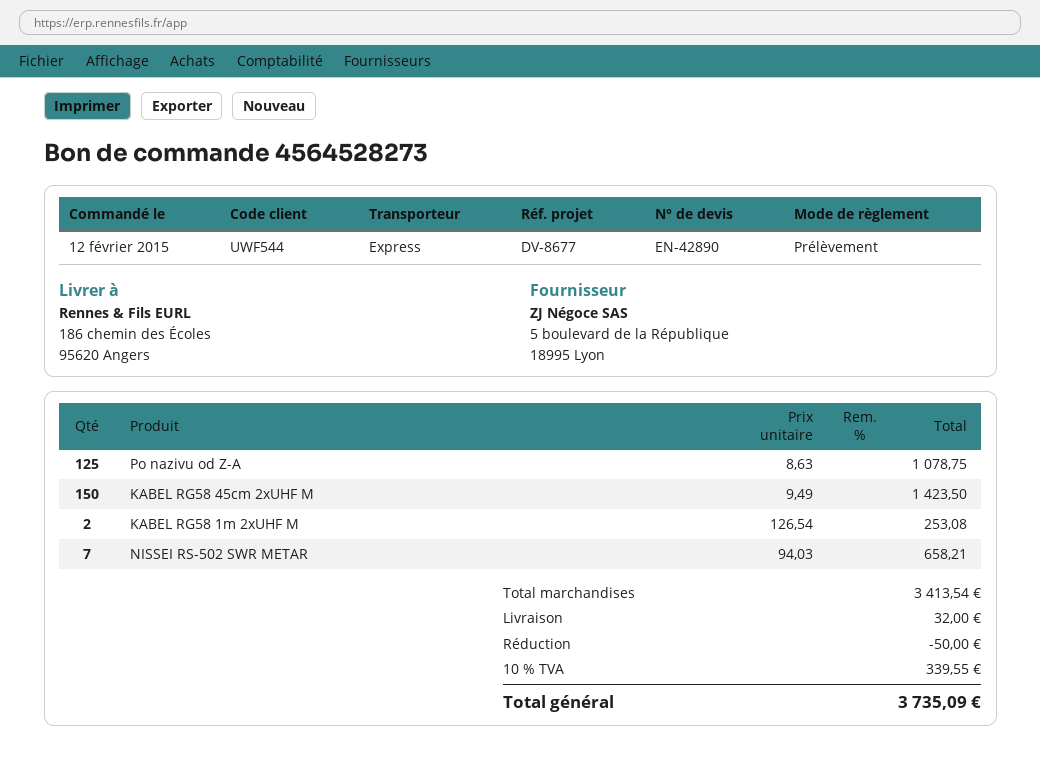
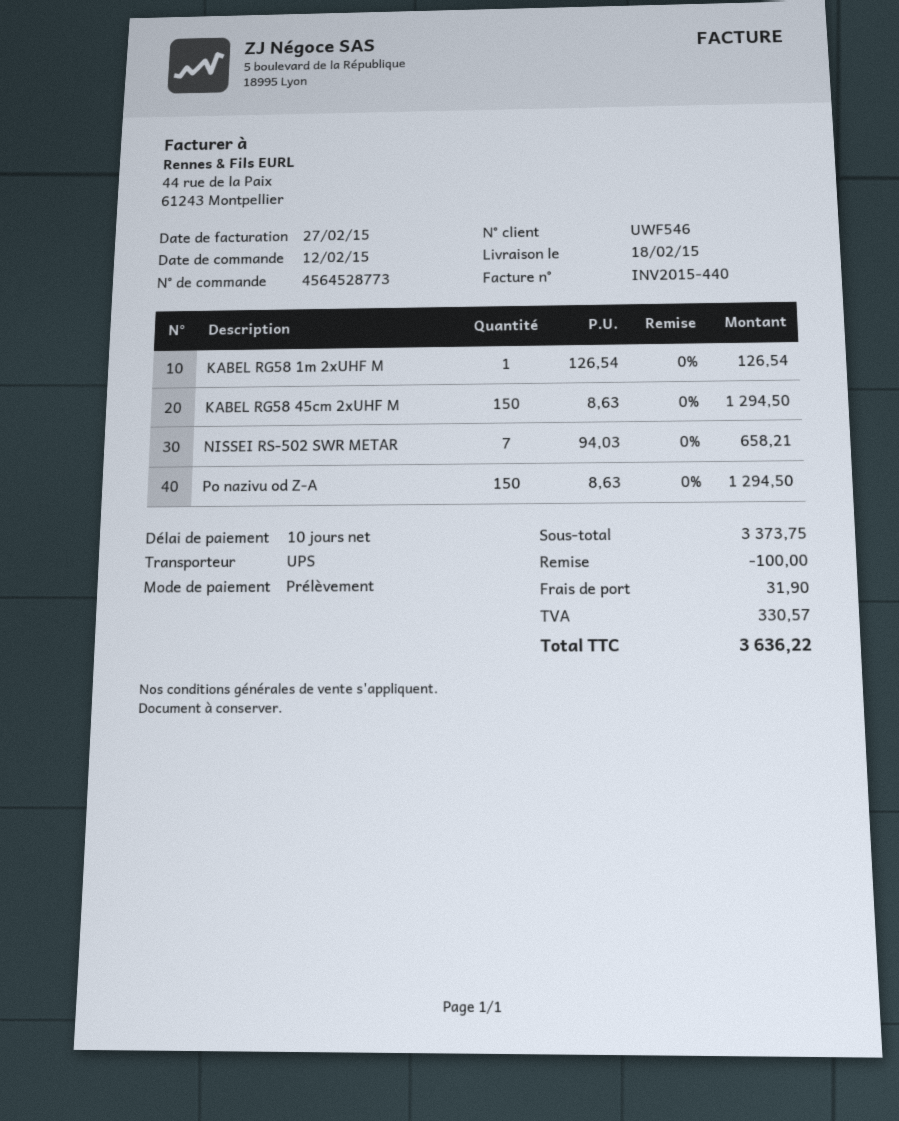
order number: 4564528273 -> 4564528773
customer number: UWF544 -> UWF546
shipping method: express -> UPS
Po nazivu od Z-A: 125 x 8.63 = 1078.75 -> 150 x 8.63 = 1294.50
KABEL RG58 45cm 2xUHF M: 150 x 9.49 = 1423.50 -> 150 x 8.63 = 1294.50
KABEL RG58 1m 2xUHF M: 2 x 126.54 = 253.08 -> 1 x 126.54 = 126.54
subtotal: 3413.54 -> 3373.75
discount: 50.00 -> 100.00
shipping: 32.00 -> 31.90
tax: 339.55 -> 330.57
total: 3735.09 -> 3636.22

